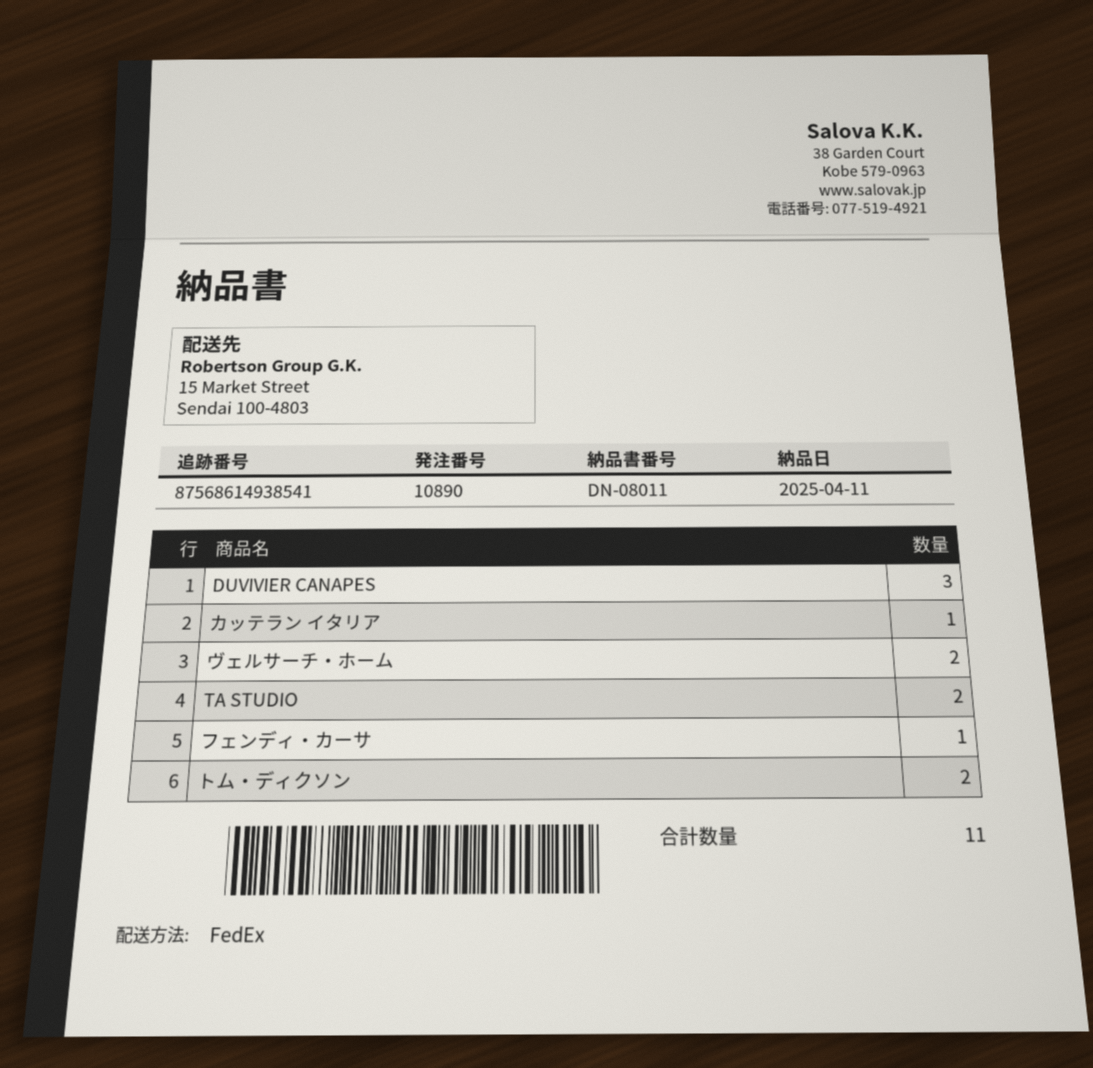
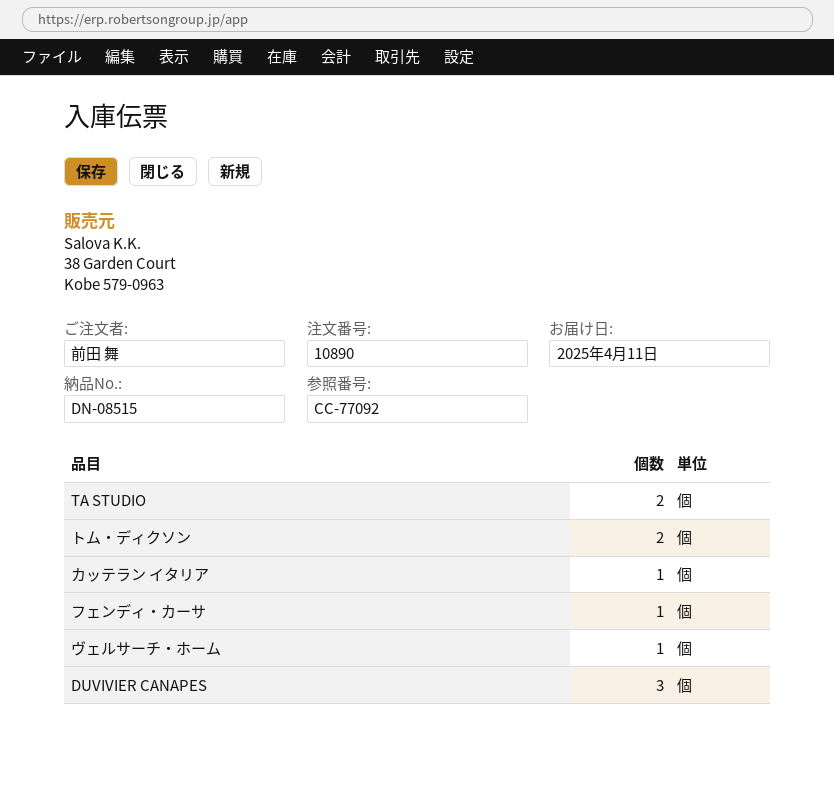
delivery note number: DN-08011 -> DN-08515
ヴェルサーチ・ホーム: 2 -> 1

